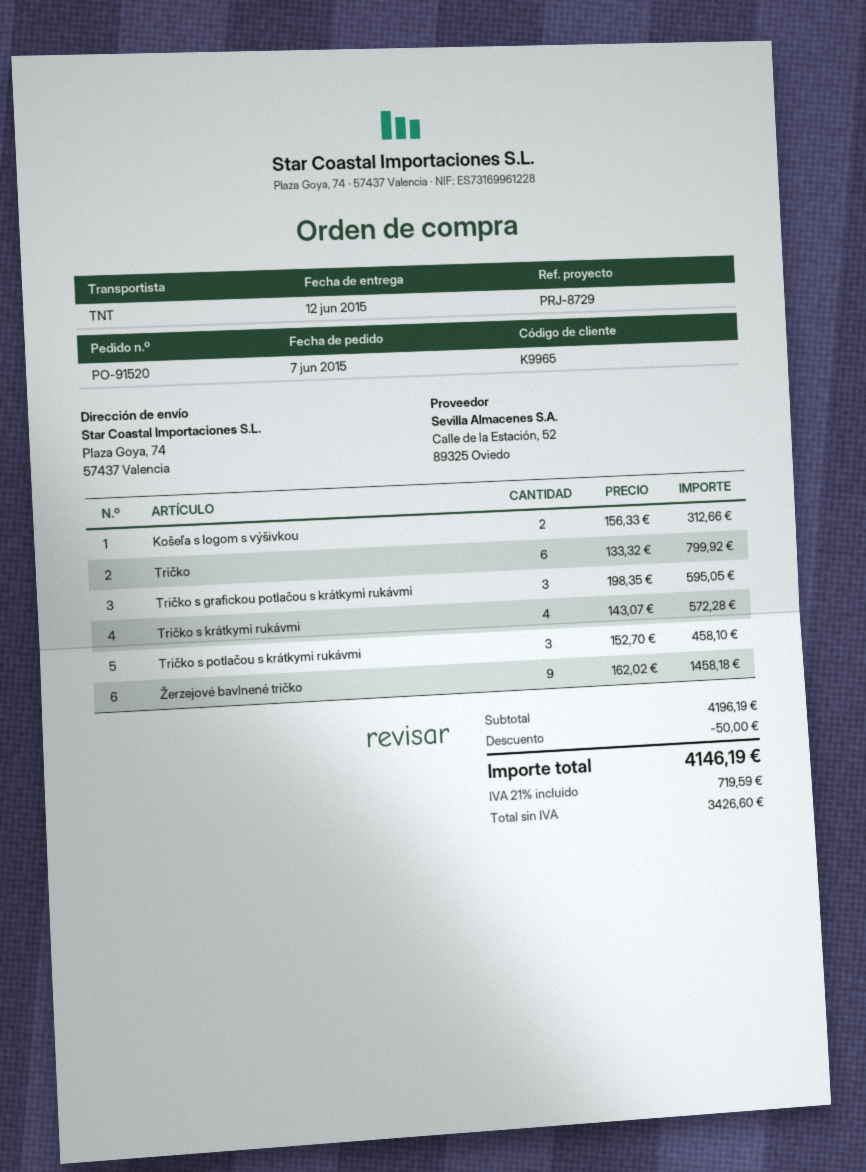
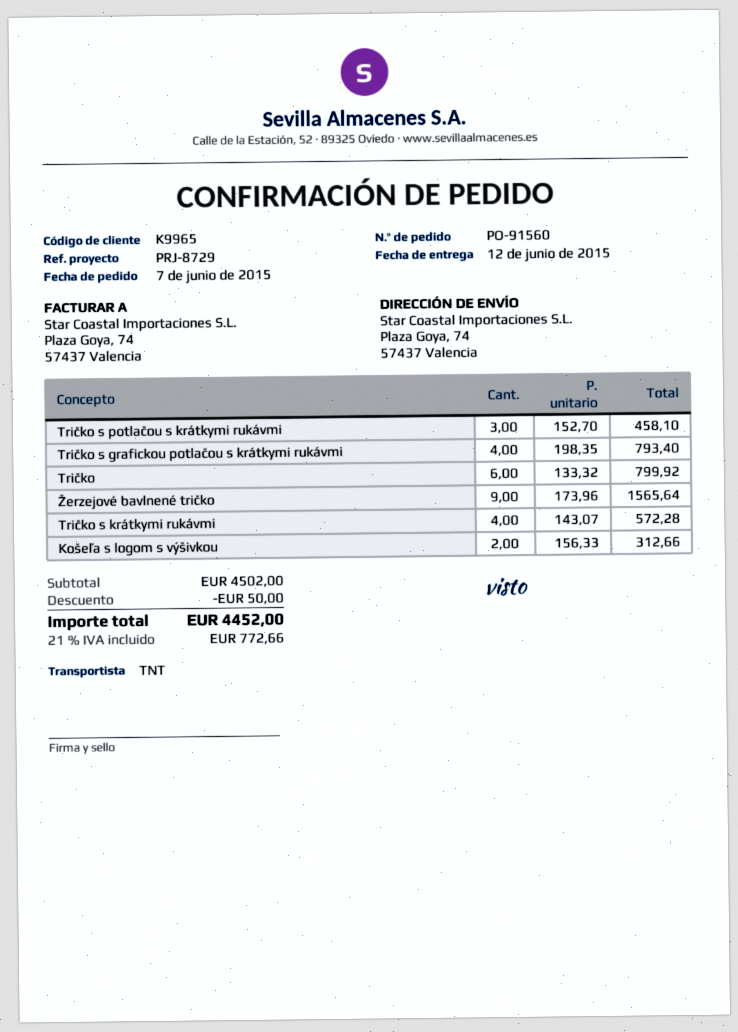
order number: PO-91520 -> PO-91560
Tričko s grafickou potlačou s krátkymi rukávmi: 3 x 198.35 = 595.05 -> 4 x 198.35 = 793.40
Žerzejové bavlnené tričko: 9 x 162.02 = 1458.18 -> 9 x 173.96 = 1565.64
subtotal: 4196.19 -> 4502.00
tax: 21% = 719.59 -> 21% = 772.66
total: 4146.19 -> 4452.00

